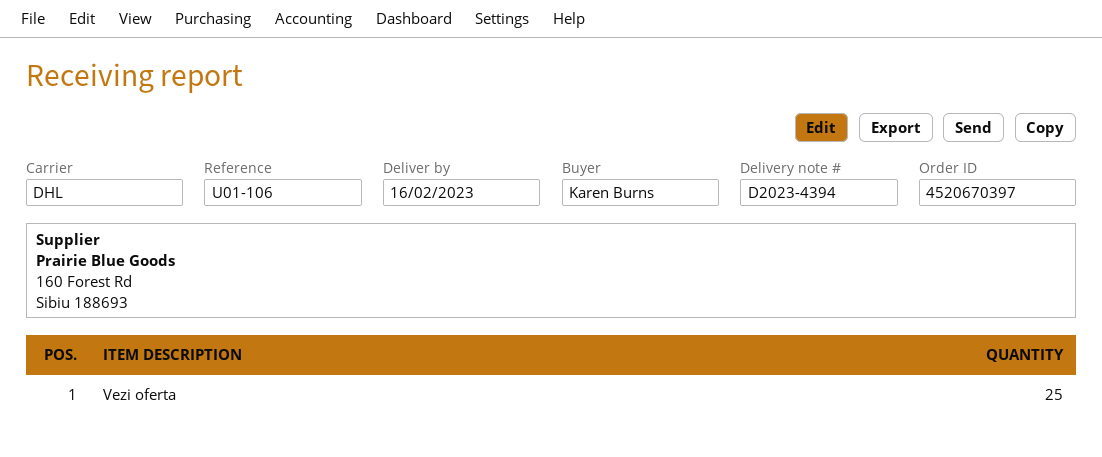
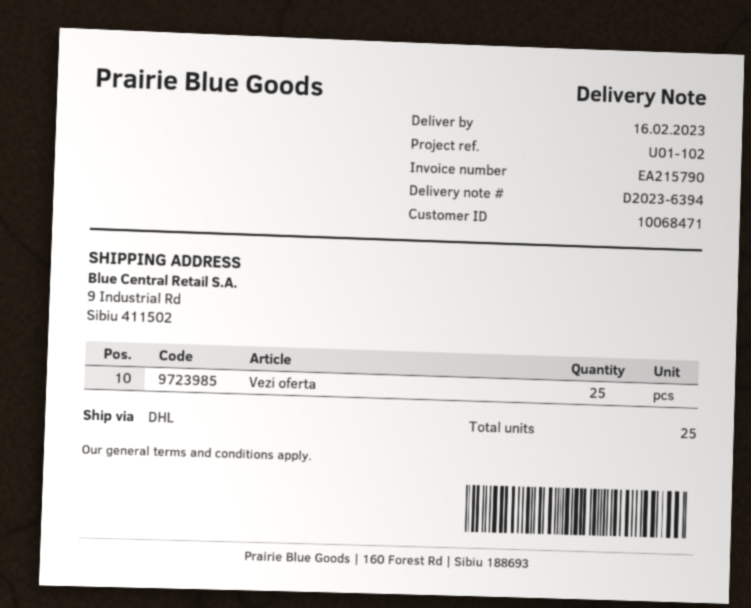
delivery note number: D2023-4394 -> D2023-6394
reference: U01-106 -> U01-102

